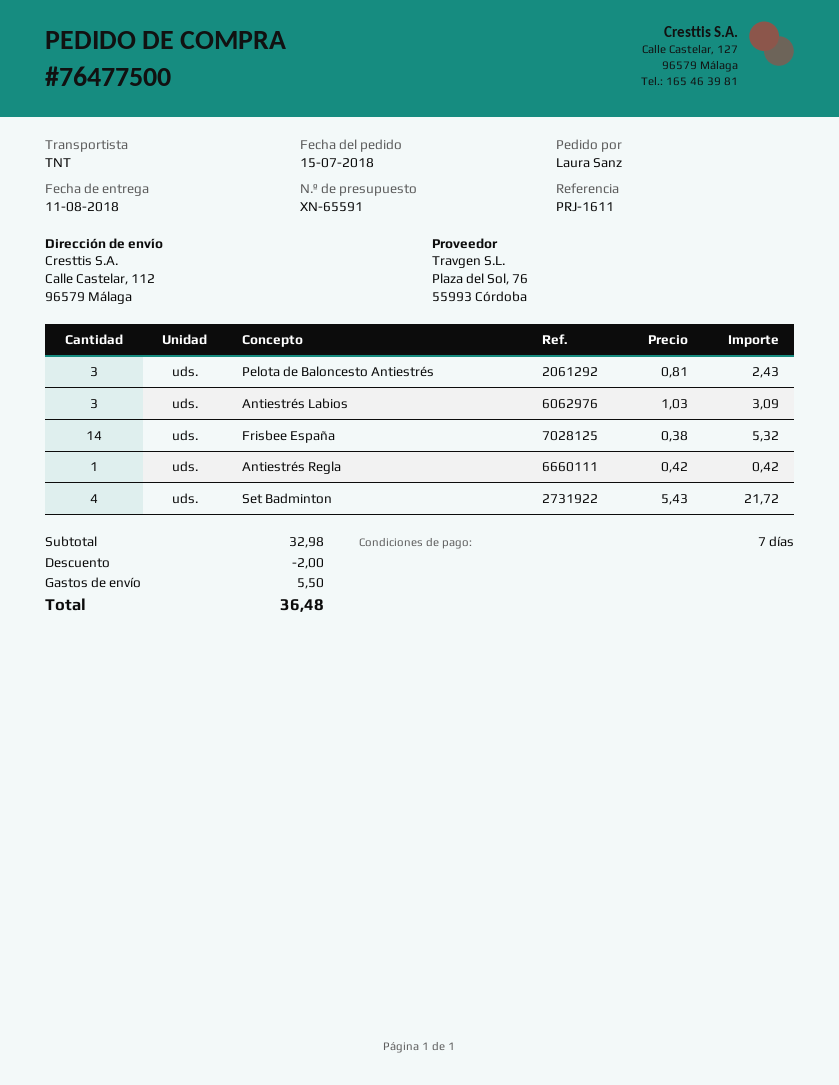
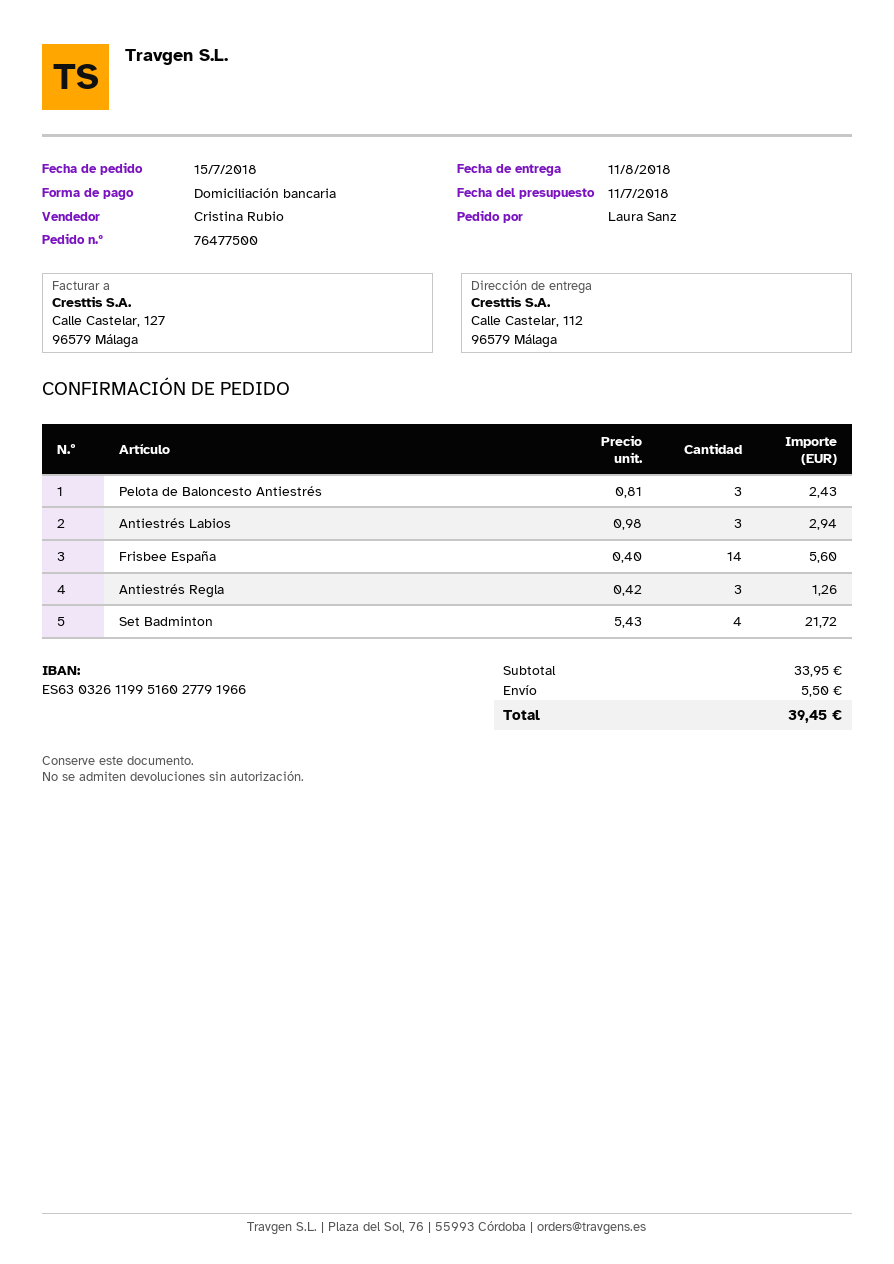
Antiestrés Labios: 3 x 1.03 = 3.09 -> 3 x 0.98 = 2.94
Frisbee España: 14 x 0.38 = 5.32 -> 14 x 0.40 = 5.60
Antiestrés Regla: 1 x 0.42 = 0.42 -> 3 x 0.42 = 1.26
subtotal: 32.98 -> 33.95
discount: 2.00 -> none
total: 36.48 -> 39.45

